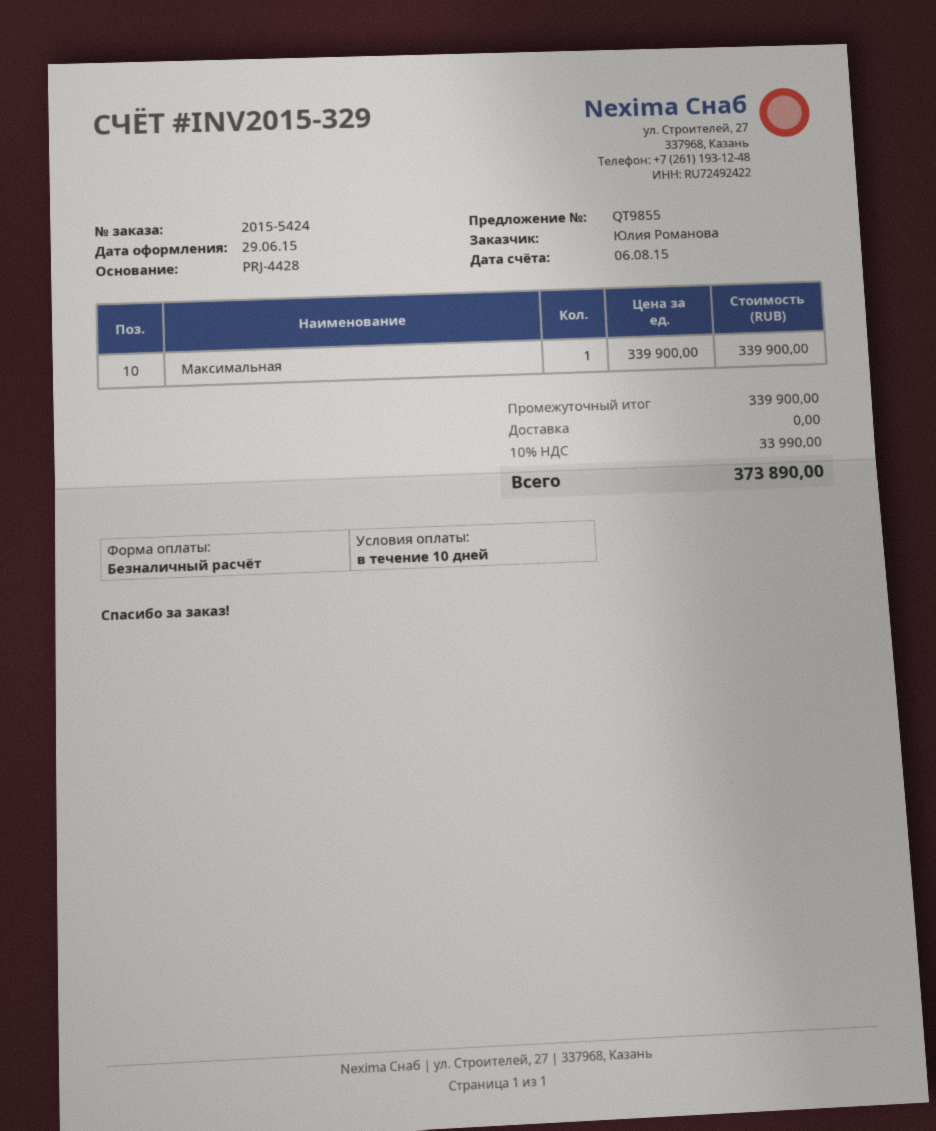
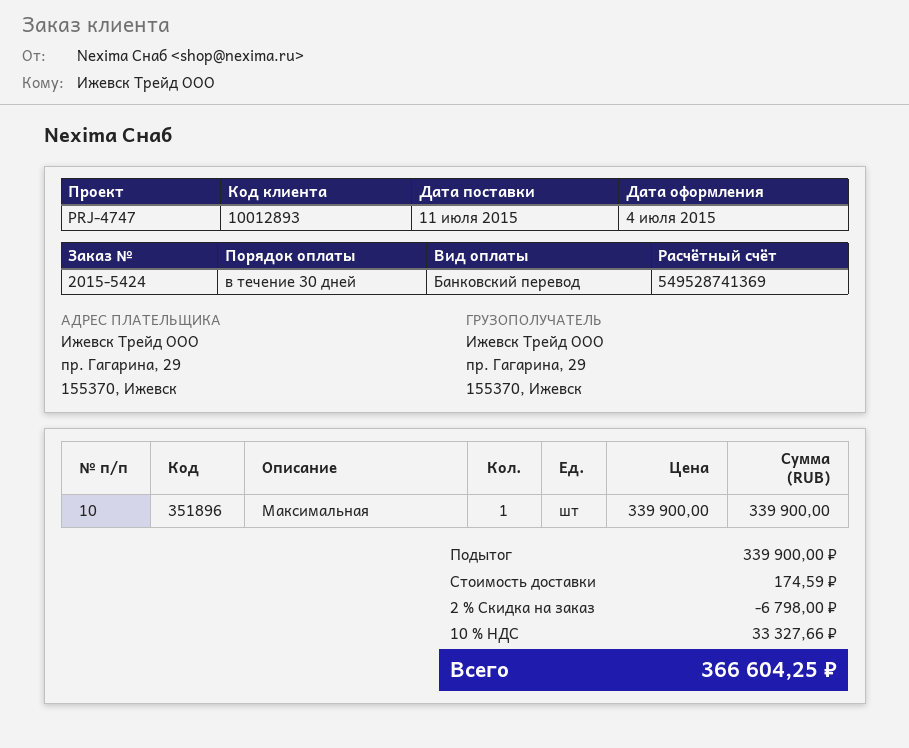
order date: 2015-06-29 -> 2015-07-04
payment terms: 10 days -> 30 days
reference: PRJ-4428 -> PRJ-4747
discount: none -> 2% = 6798.00
shipping: 0.00 -> 174.59
tax: 10% = 33990.00 -> 10% = 33327.66
total: 373890.00 -> 366604.25

